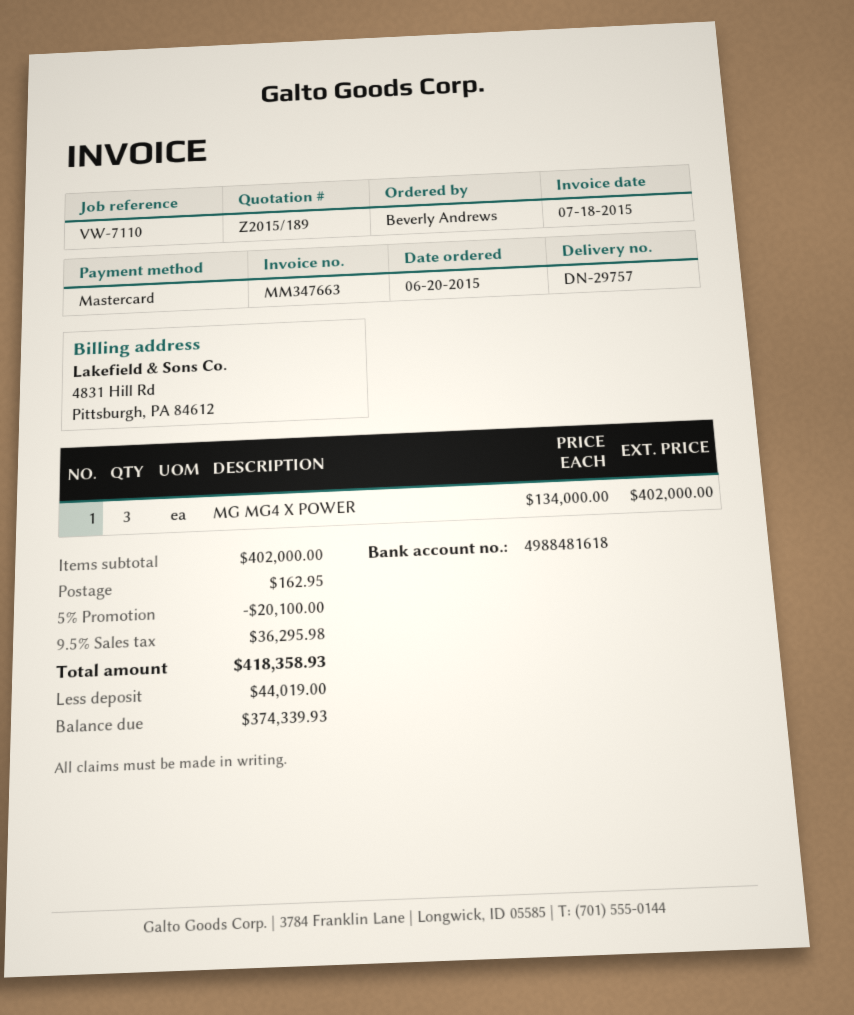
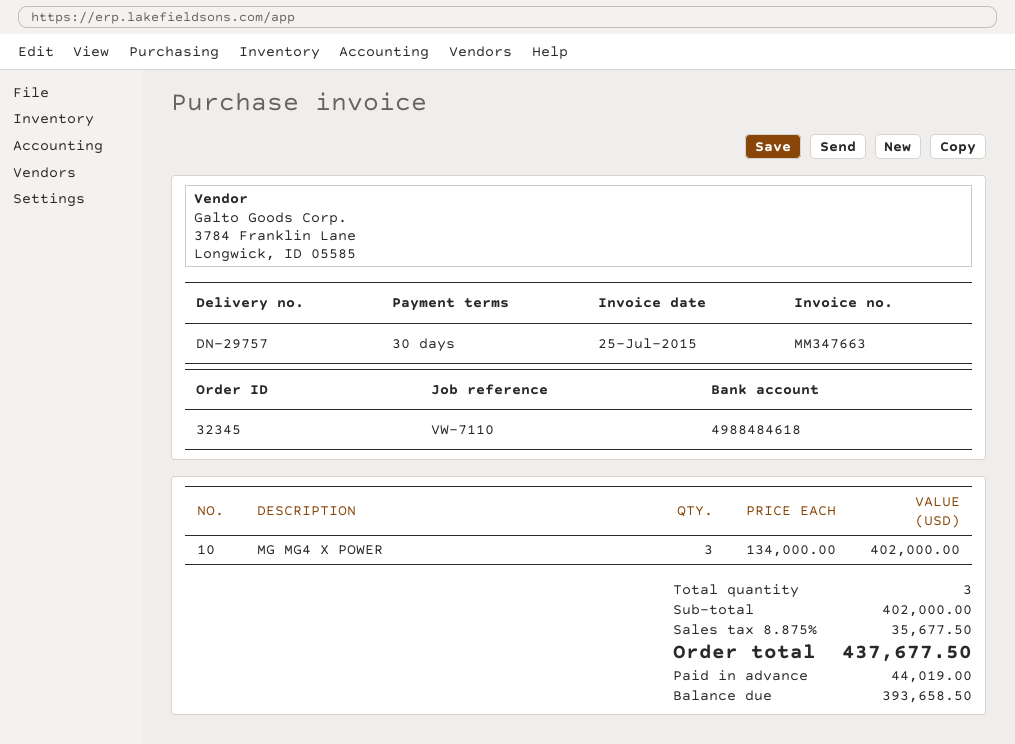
invoice date: 2015-07-18 -> 2015-07-25
bank account: 4988481618 -> 4988484618
discount: 5% = 20100.00 -> none
shipping: 162.95 -> none
tax: 9.5% = 36295.98 -> 8.875% = 35677.50
total: 418358.93 -> 437677.50
balance: 374339.93 -> 393658.50

